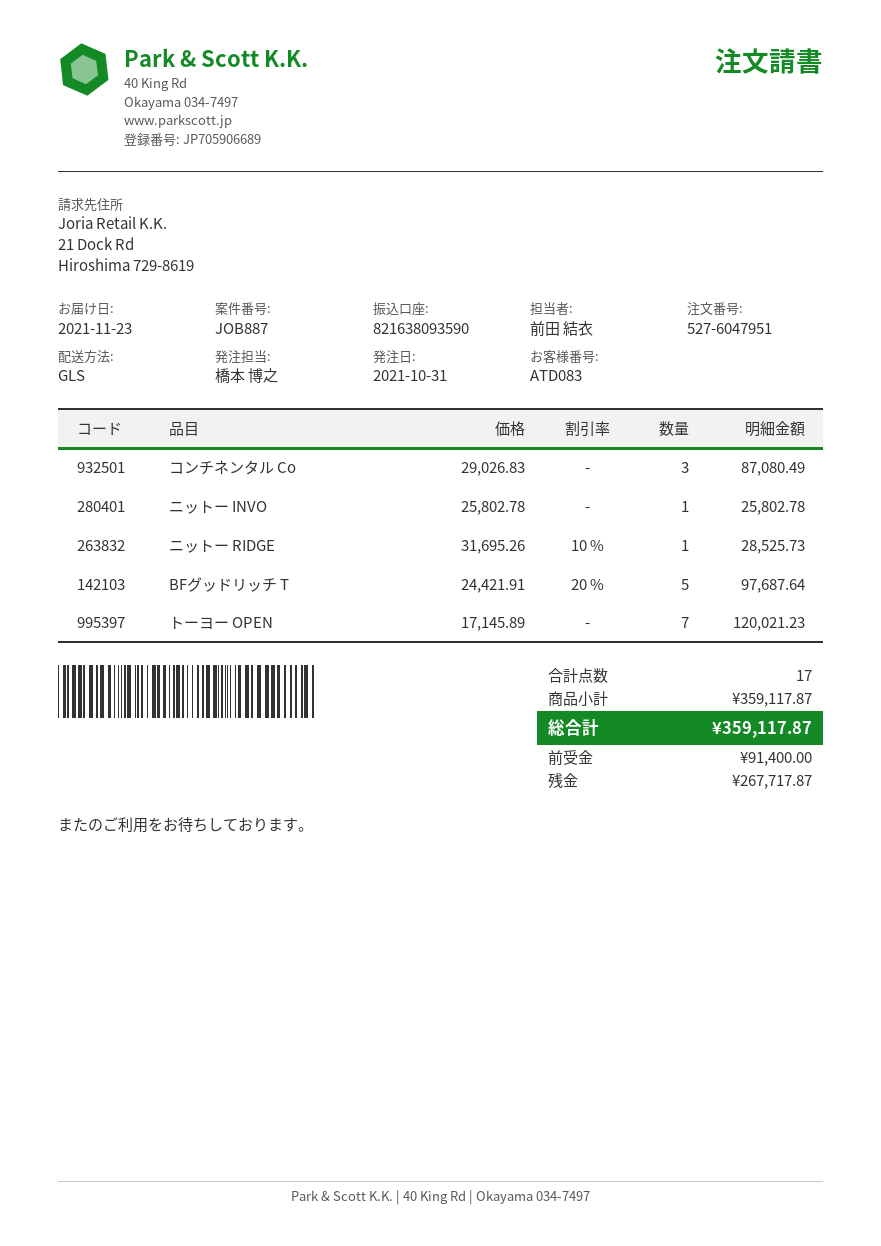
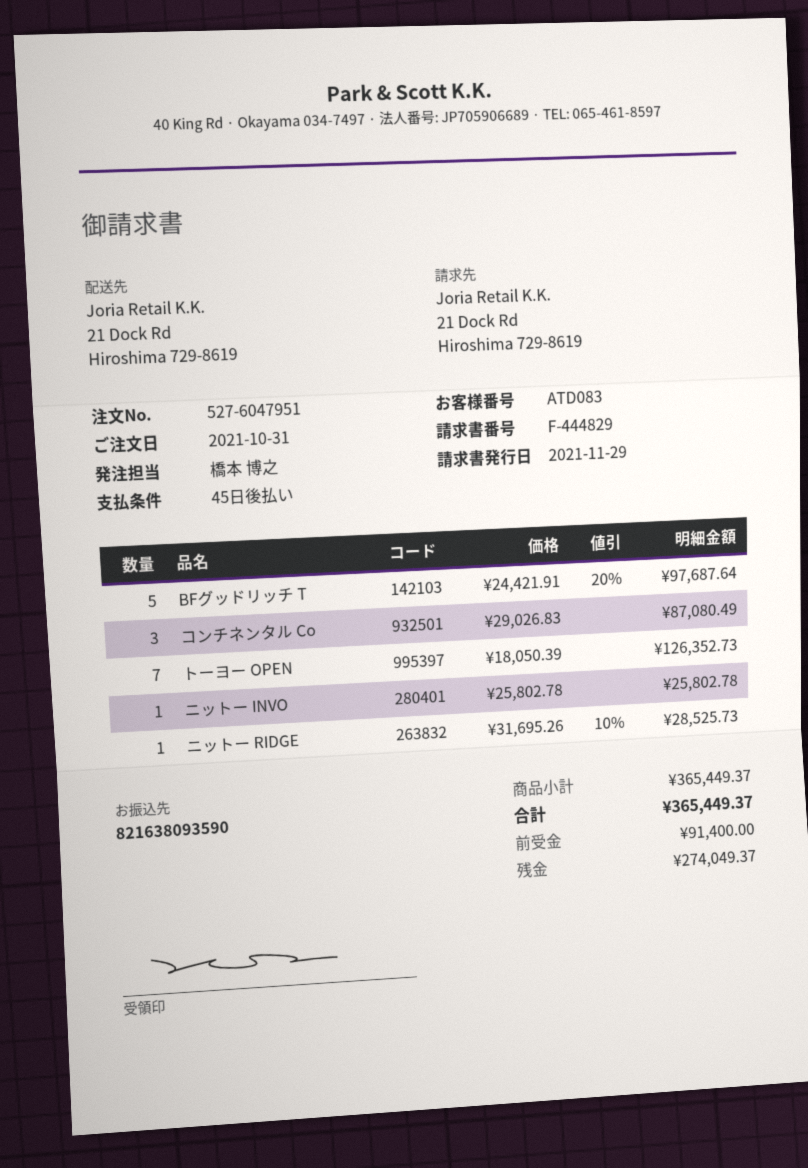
トーヨー OPEN: 7 x 17145.89 = 120021.23 -> 7 x 18050.39 = 126352.73
subtotal: 359117.87 -> 365449.37
total: 359117.87 -> 365449.37
balance: 267717.87 -> 274049.37

